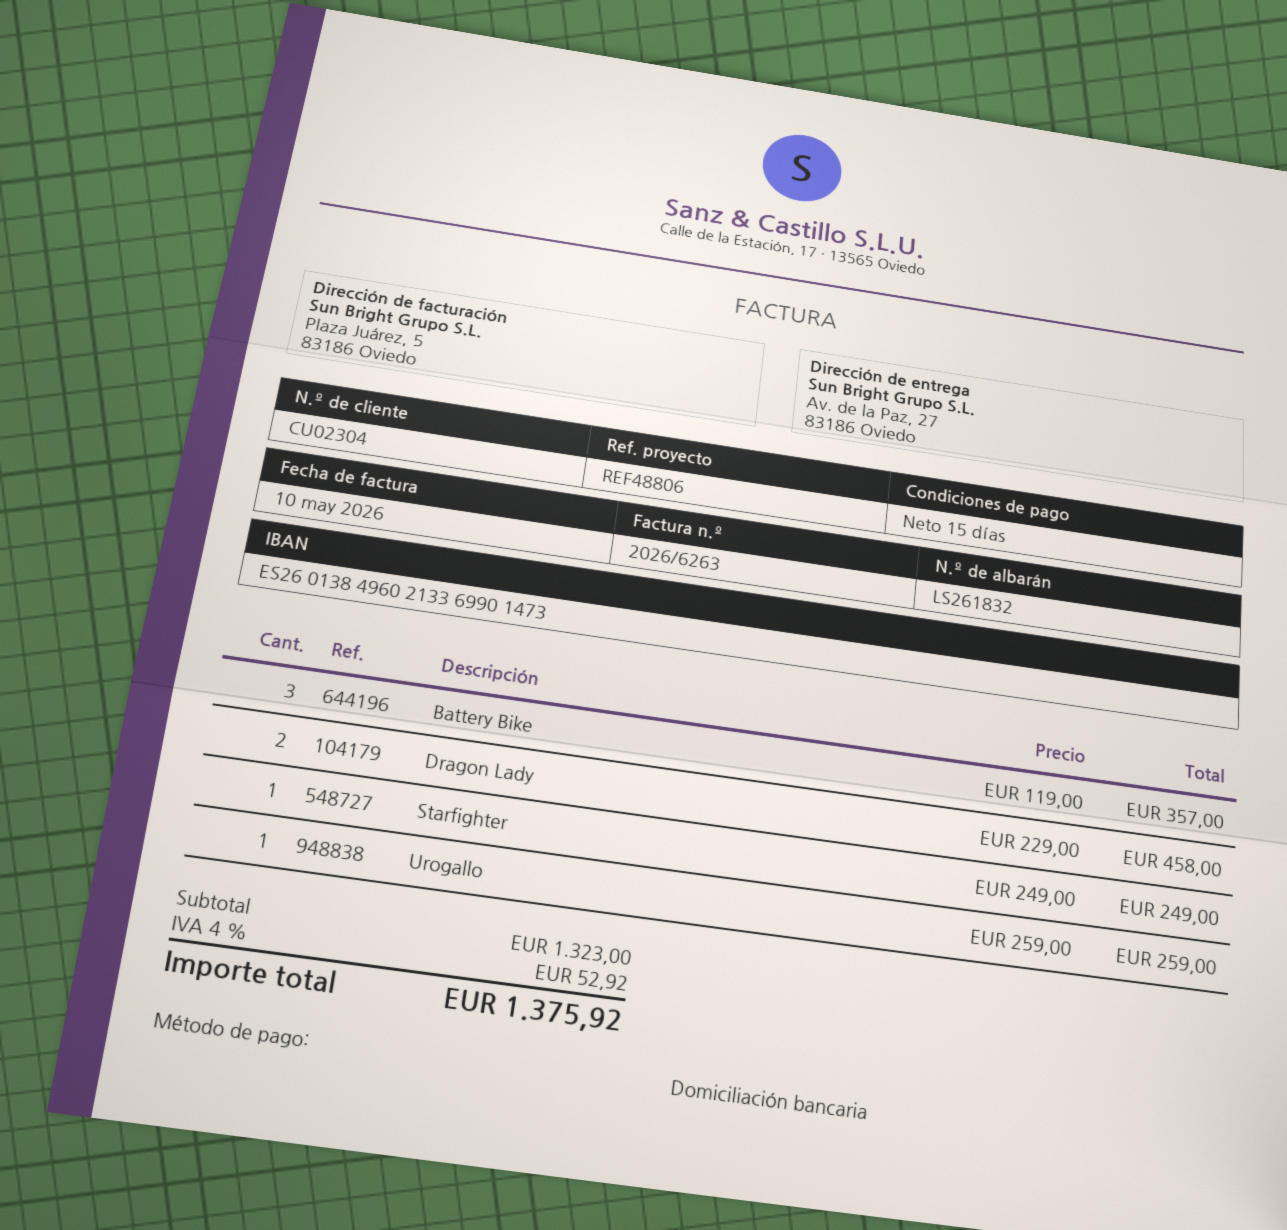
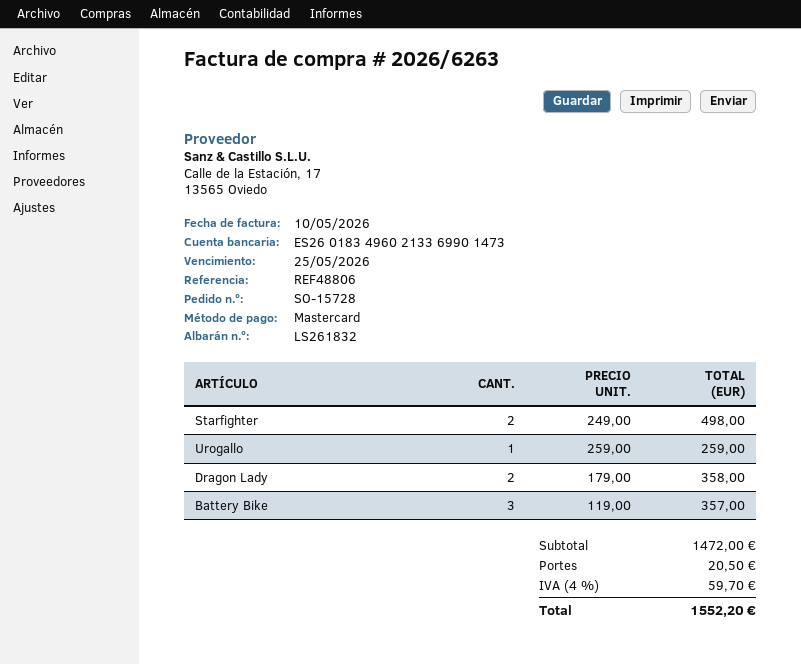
payment method: direct debit -> Mastercard
bank account: ES2601384960213369901473 -> ES2601834960213369901473
Dragon Lady: 2 x 229.00 = 458.00 -> 2 x 179.00 = 358.00
Starfighter: 1 x 249.00 = 249.00 -> 2 x 249.00 = 498.00
subtotal: 1323.00 -> 1472.00
shipping: none -> 20.50
tax: 4% = 52.92 -> 4% = 59.70
total: 1375.92 -> 1552.20

